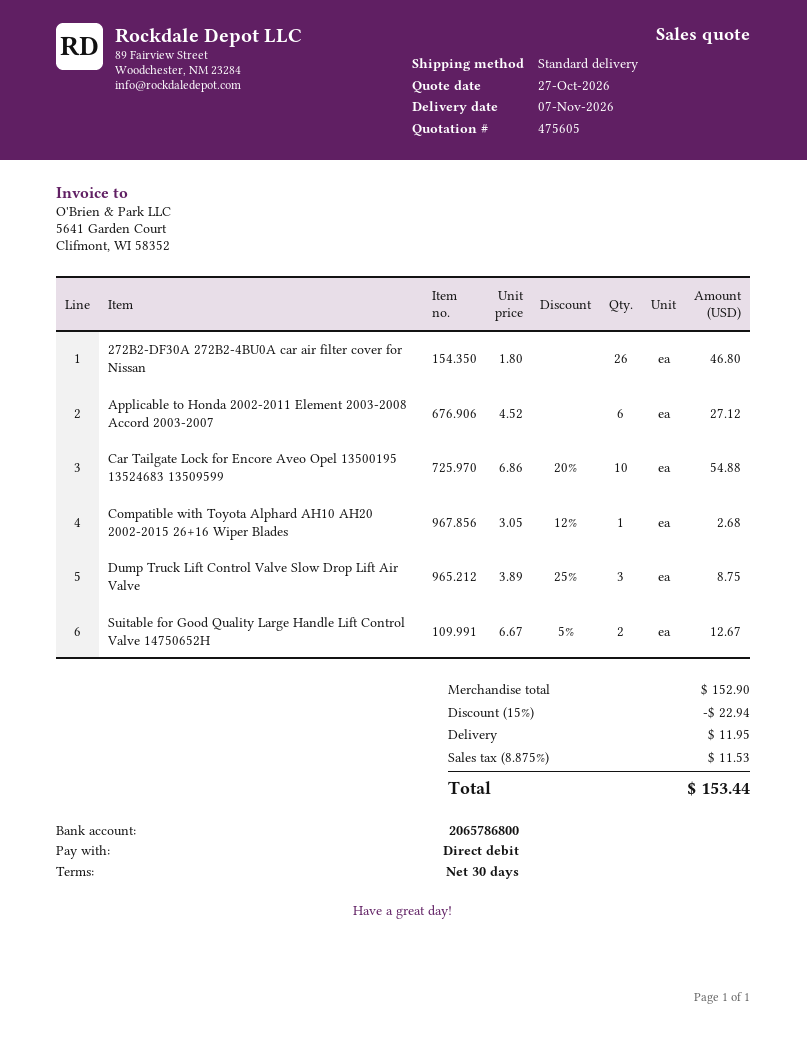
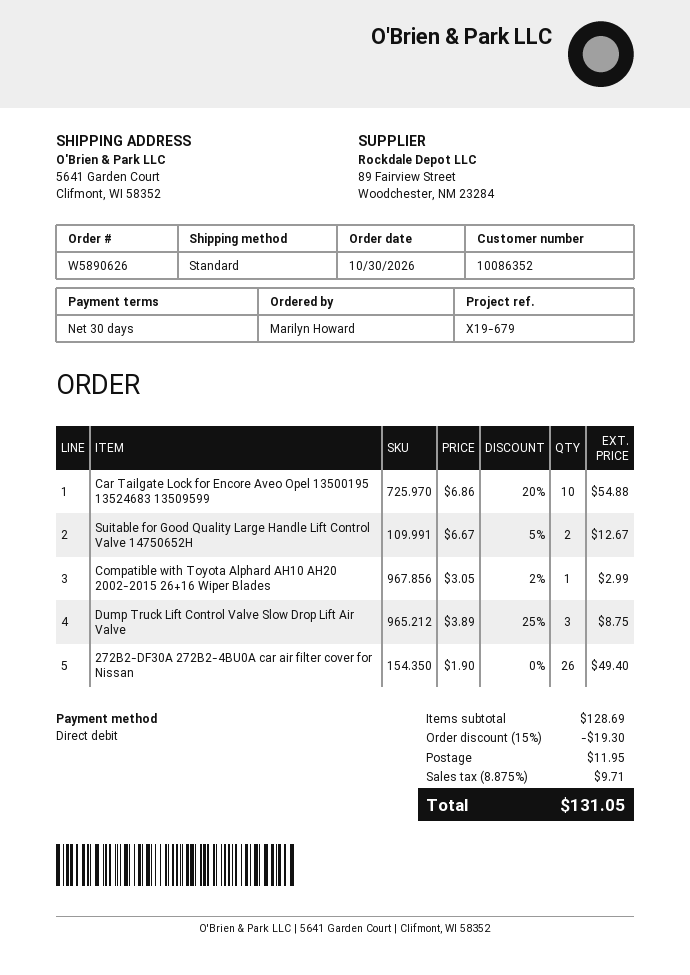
272B2-DF30A 272B2-4BU0A car air filter cover for Nissan: 26 x 1.80 = 46.80 -> 26 x 1.90 = 49.40
Applicable to Honda 2002-2011 Element 2003-2008 Accord 2003-2007: 6 x 4.52 = 27.12 -> none
Compatible with Toyota Alphard AH10 AH20 2002-2015 26+16 Wiper Blades: 1 x 3.05 - 12% = 2.68 -> 1 x 3.05 - 2% = 2.99
subtotal: 152.90 -> 128.69
discount: 15% = 22.94 -> 15% = 19.30
tax: 8.875% = 11.53 -> 8.875% = 9.71
total: 153.44 -> 131.05

